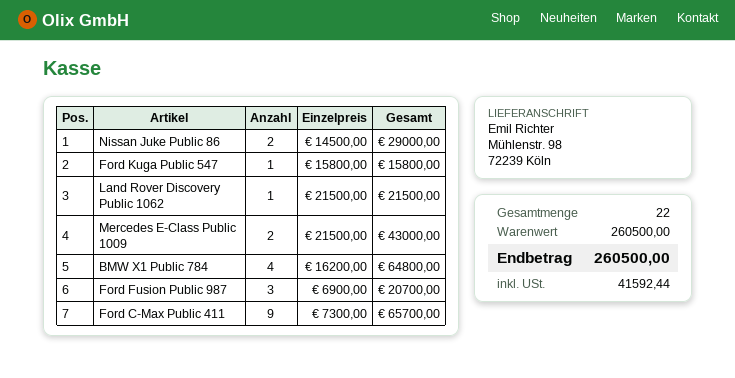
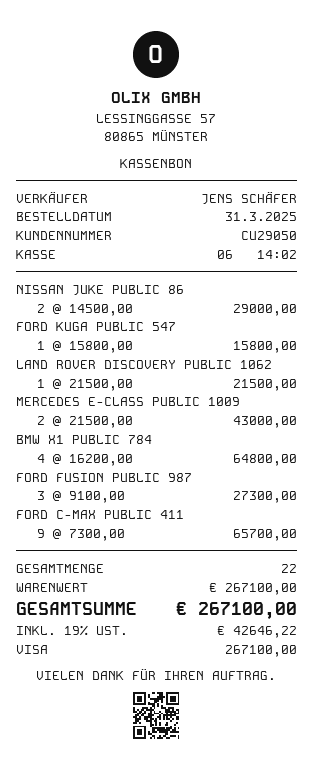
Ford Fusion Public 987: 3 x 6900.00 = 20700.00 -> 3 x 9100.00 = 27300.00
subtotal: 260500.00 -> 267100.00
tax: 41592.44 -> 42646.22
total: 260500.00 -> 267100.00

